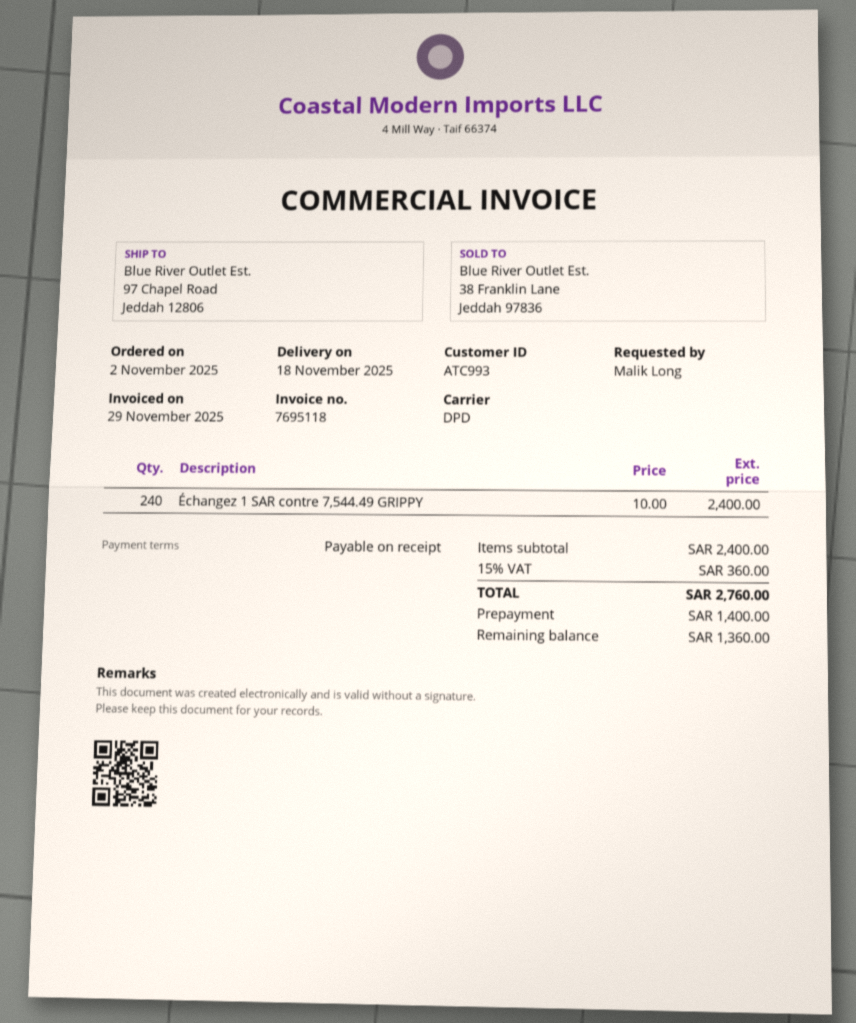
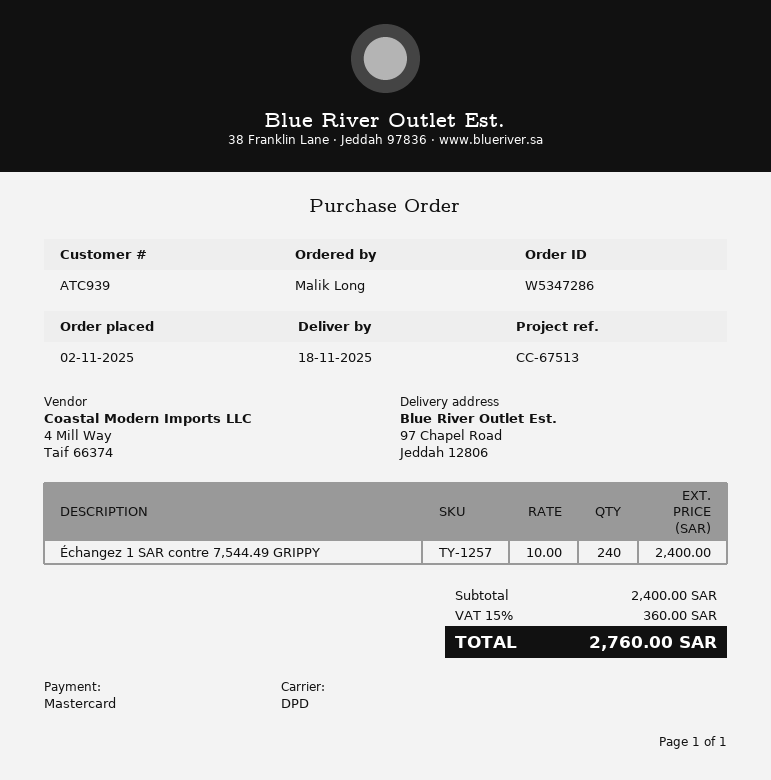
customer number: ATC993 -> ATC939

